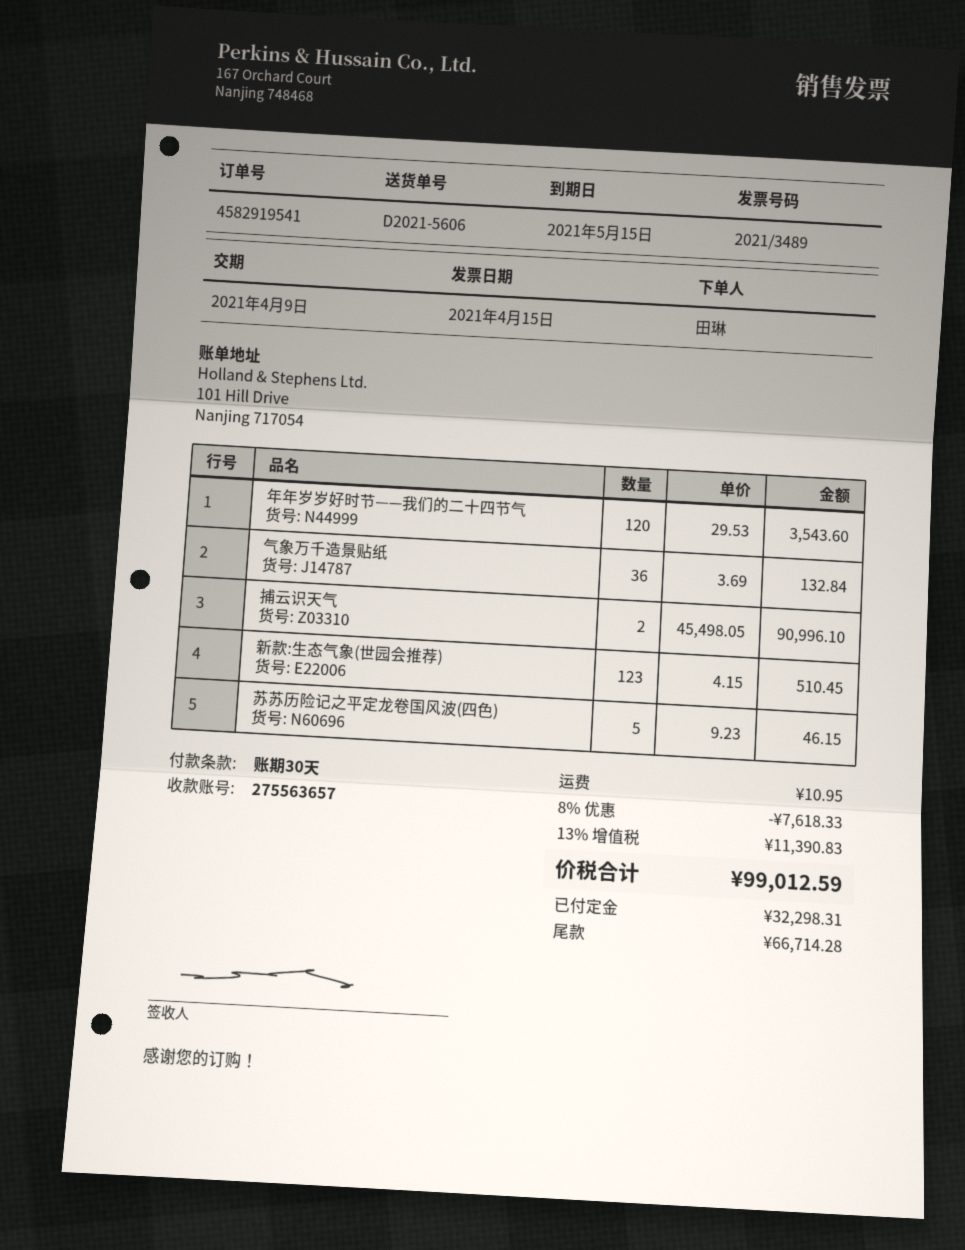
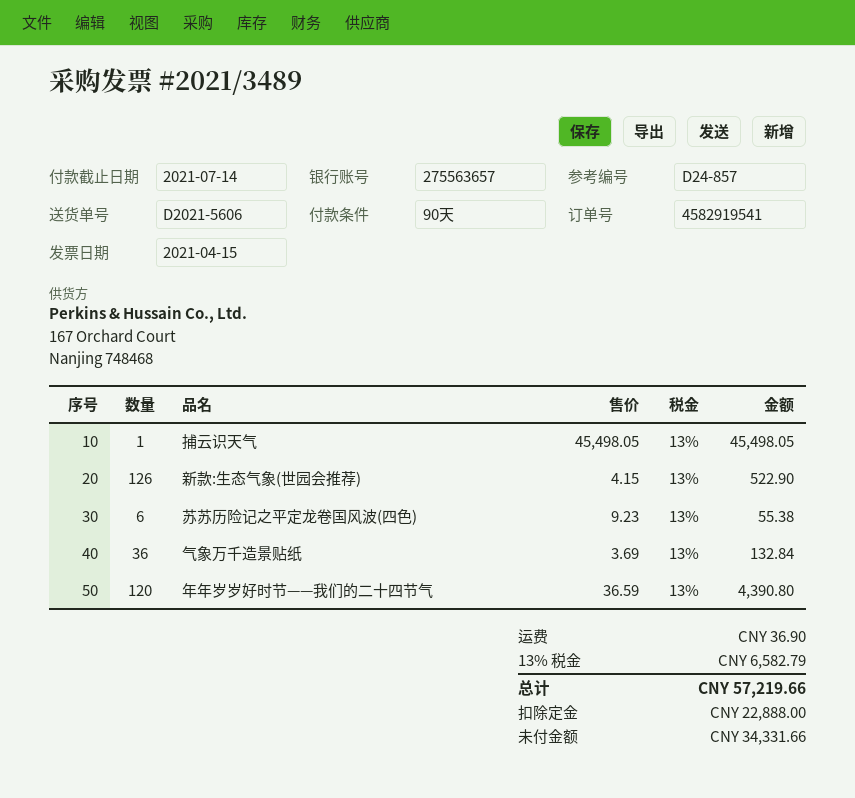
payment terms: 30 days -> 90 days
due date: 2021-05-15 -> 2021-07-14
年年岁岁好时节——我们的二十四节气: 120 x 29.53 = 3543.60 -> 120 x 36.59 = 4390.80
捕云识天气: 2 x 45498.05 = 90996.10 -> 1 x 45498.05 = 45498.05
新款:生态气象(世园会推荐): 123 x 4.15 = 510.45 -> 126 x 4.15 = 522.90
苏苏历险记之平定龙卷国风波(四色): 5 x 9.23 = 46.15 -> 6 x 9.23 = 55.38
discount: 8% = 7618.33 -> none
shipping: 10.95 -> 36.90
tax: 13% = 11390.83 -> 13% = 6582.79
total: 99012.59 -> 57219.66
deposit: 32298.31 -> 22888.00
balance: 66714.28 -> 34331.66

